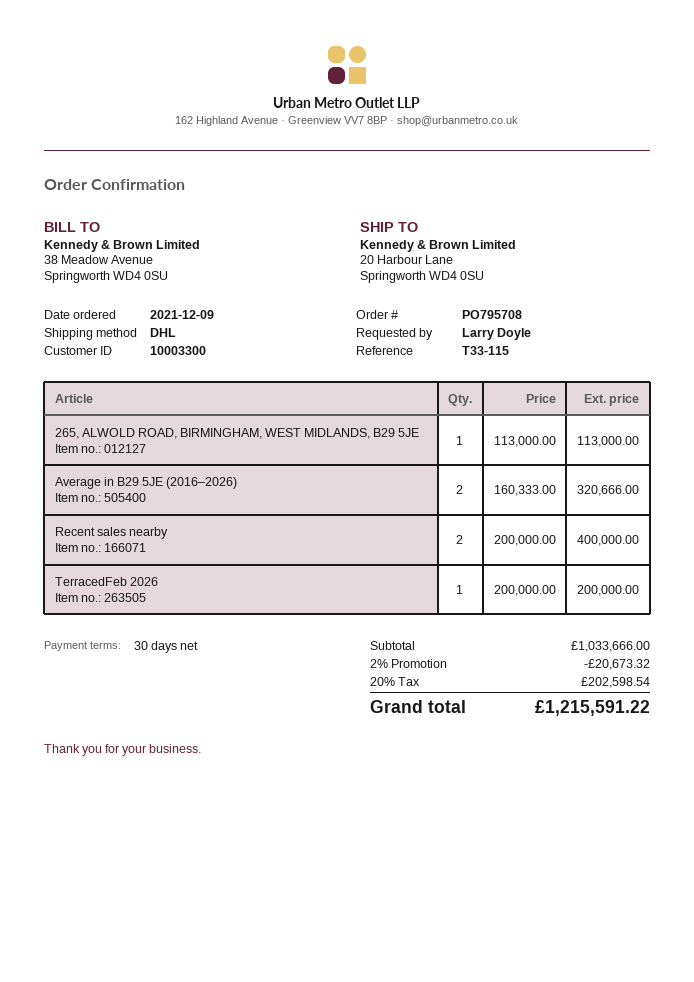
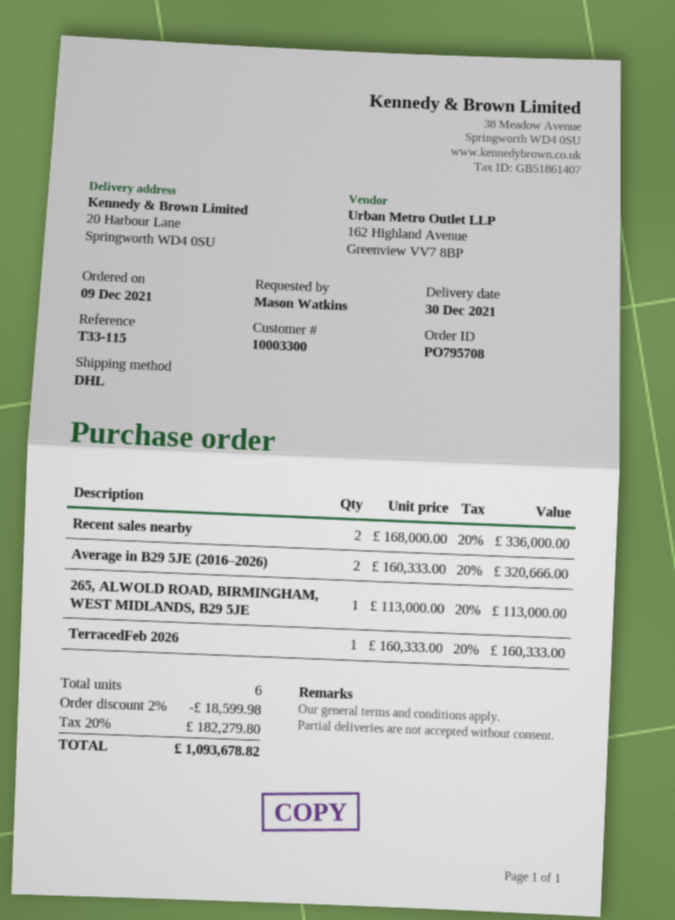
ordered by: Larry Doyle -> Mason Watkins
Recent sales nearby: 2 x 200000.00 = 400000.00 -> 2 x 168000.00 = 336000.00
TerracedFeb 2026: 1 x 200000.00 = 200000.00 -> 1 x 160333.00 = 160333.00
discount: 2% = 20673.32 -> 2% = 18599.98
tax: 20% = 202598.54 -> 20% = 182279.80
total: 1215591.22 -> 1093678.82

